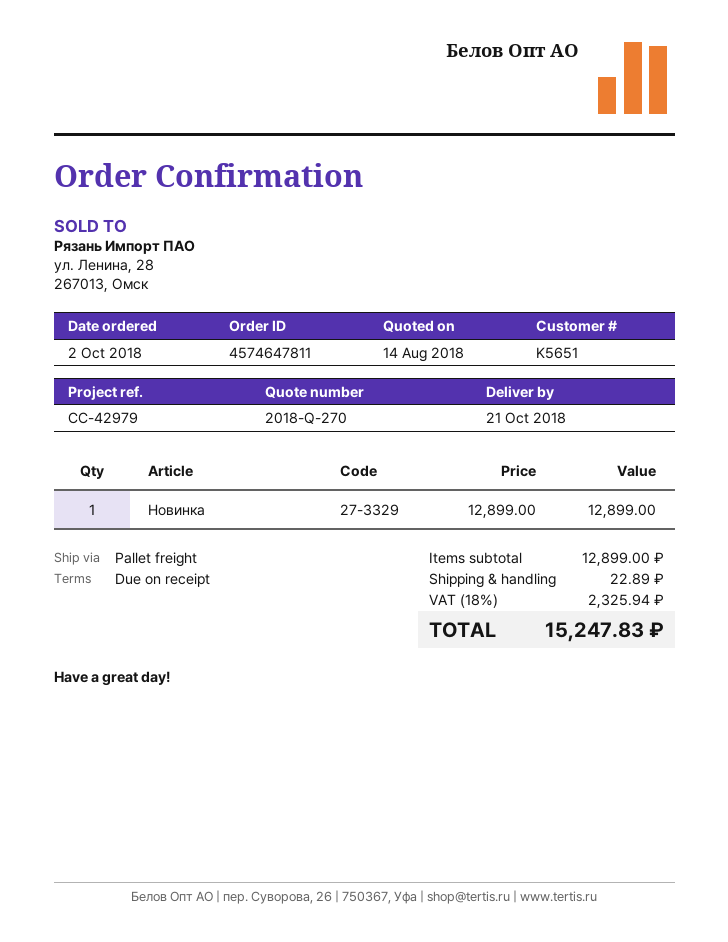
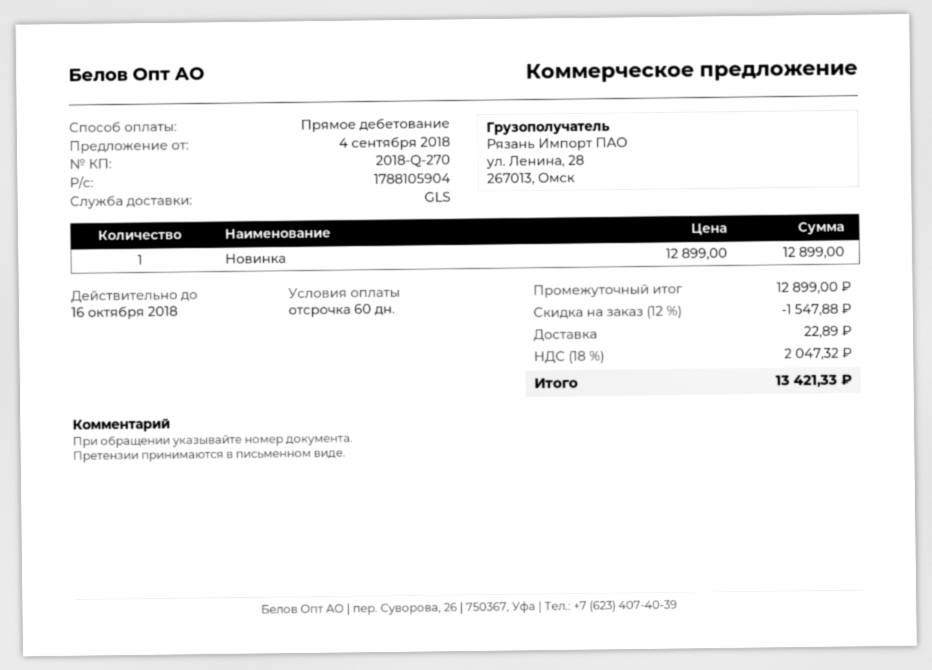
quote date: 2018-08-14 -> 2018-09-04
payment terms: on receipt -> 60 days
shipping method: pallet freight -> GLS
discount: none -> 12% = 1547.88
tax: 18% = 2325.94 -> 18% = 2047.32
total: 15247.83 -> 13421.33

